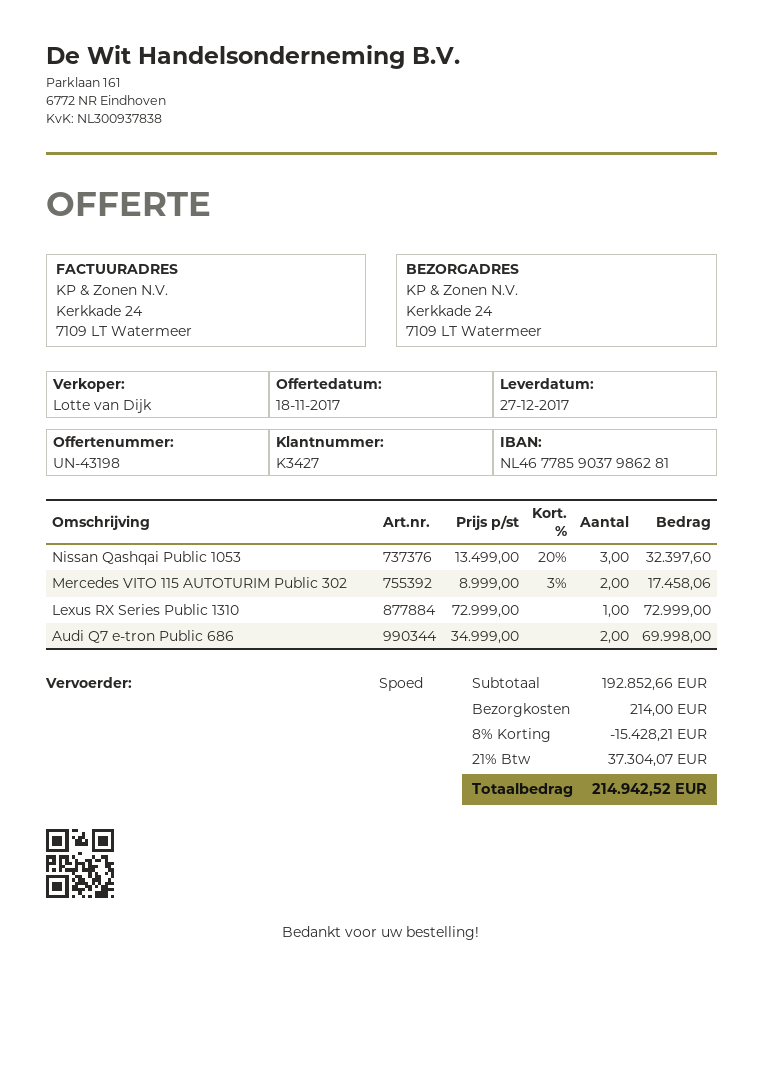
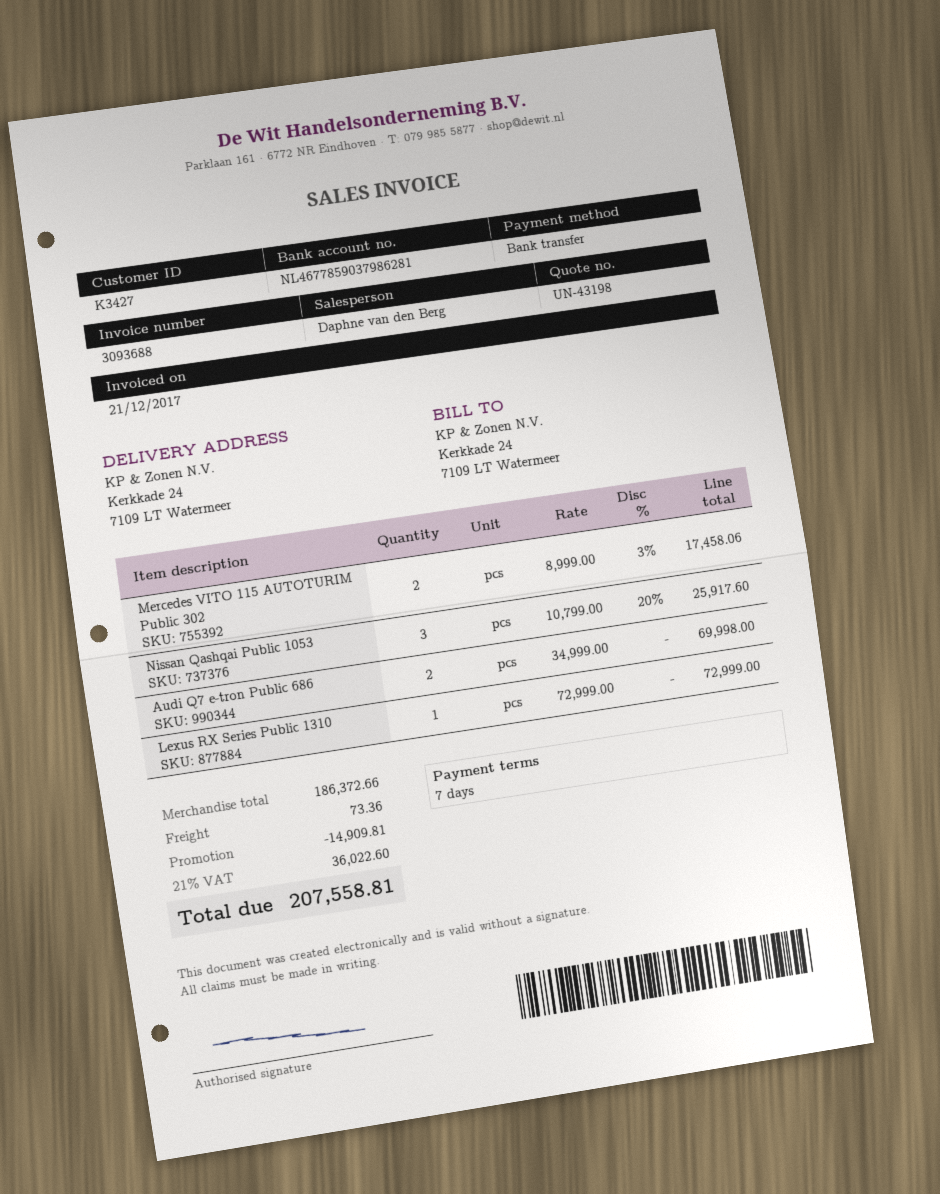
sales rep: Lotte van Dijk -> Daphne van den Berg
Nissan Qashqai Public 1053: 3 x 13499.00 - 20% = 32397.60 -> 3 x 10799.00 - 20% = 25917.60
subtotal: 192852.66 -> 186372.66
discount: 15428.21 -> 14909.81
shipping: 214.00 -> 73.36
tax: 21% = 37304.07 -> 21% = 36022.60
total: 214942.52 -> 207558.81

